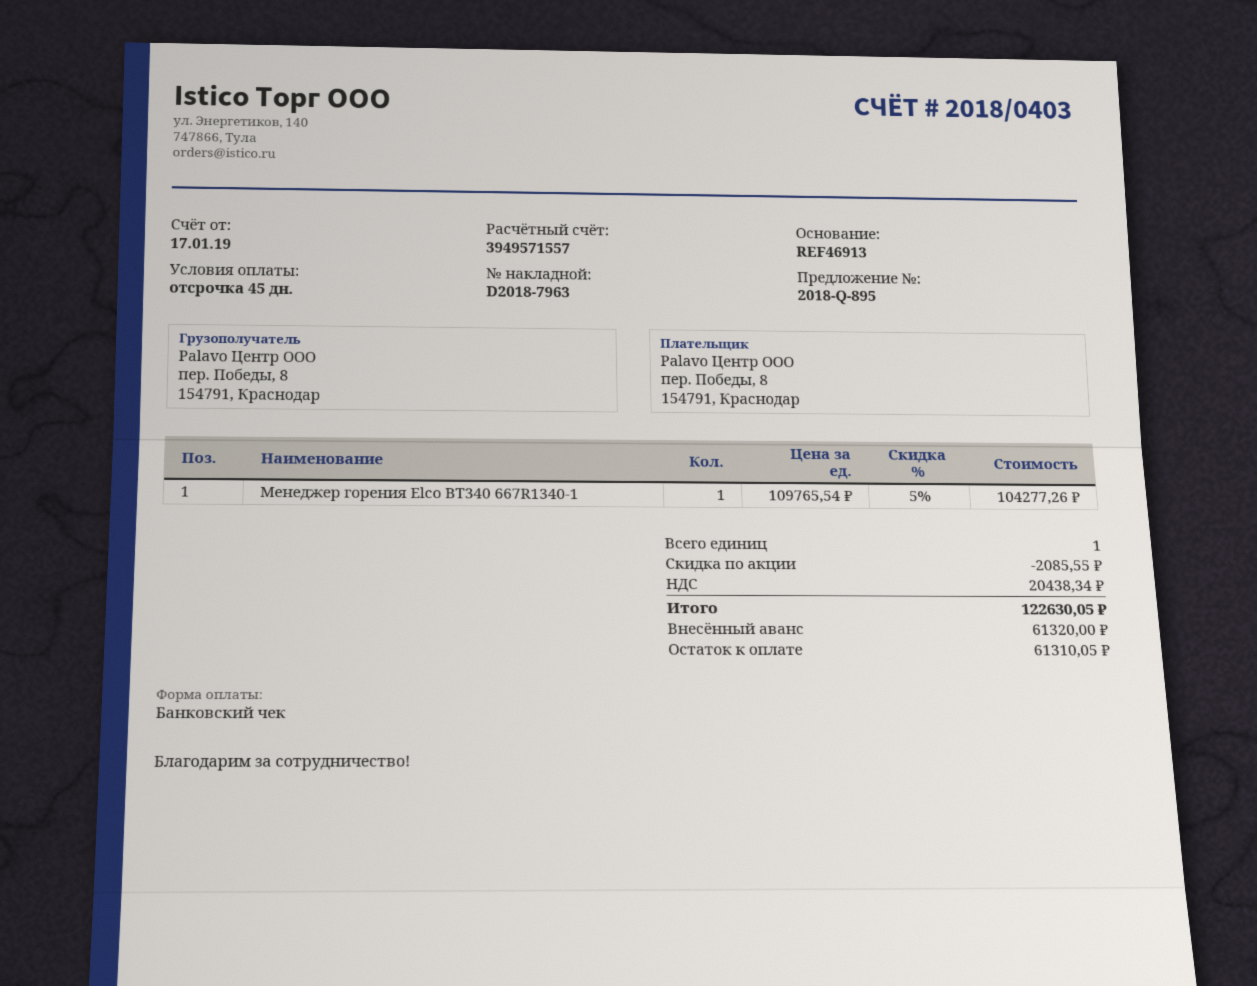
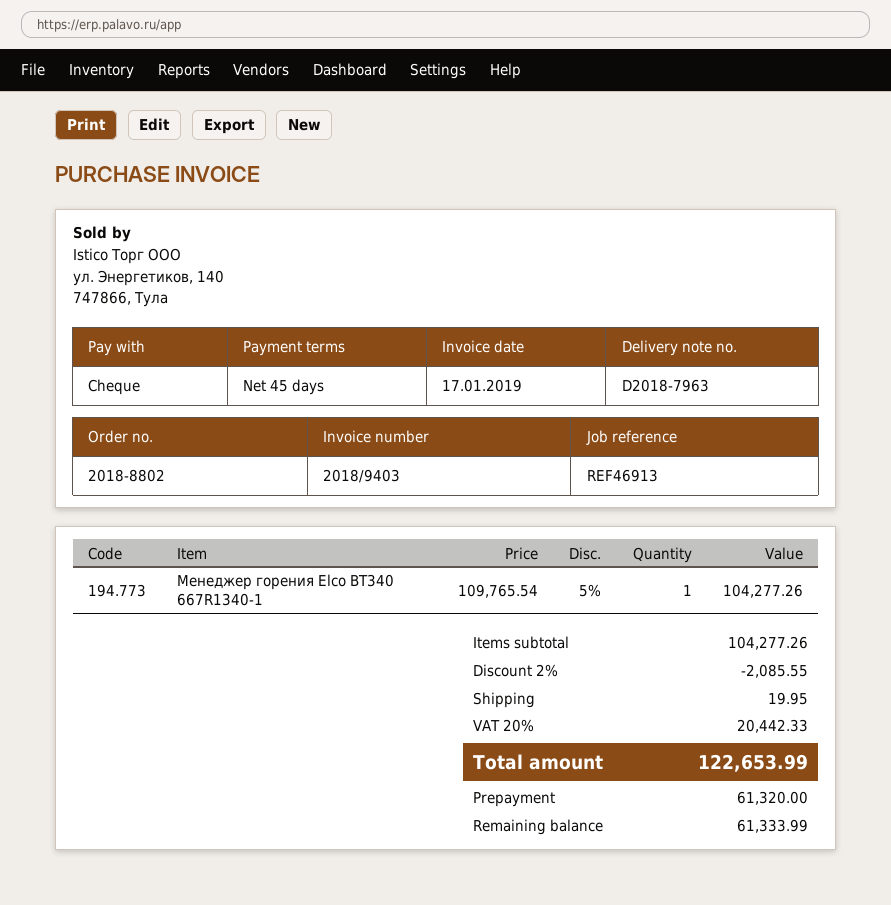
invoice number: 2018/0403 -> 2018/9403
shipping: none -> 19.95
tax: 20438.34 -> 20442.33
total: 122630.05 -> 122653.99
balance: 61310.05 -> 61333.99

